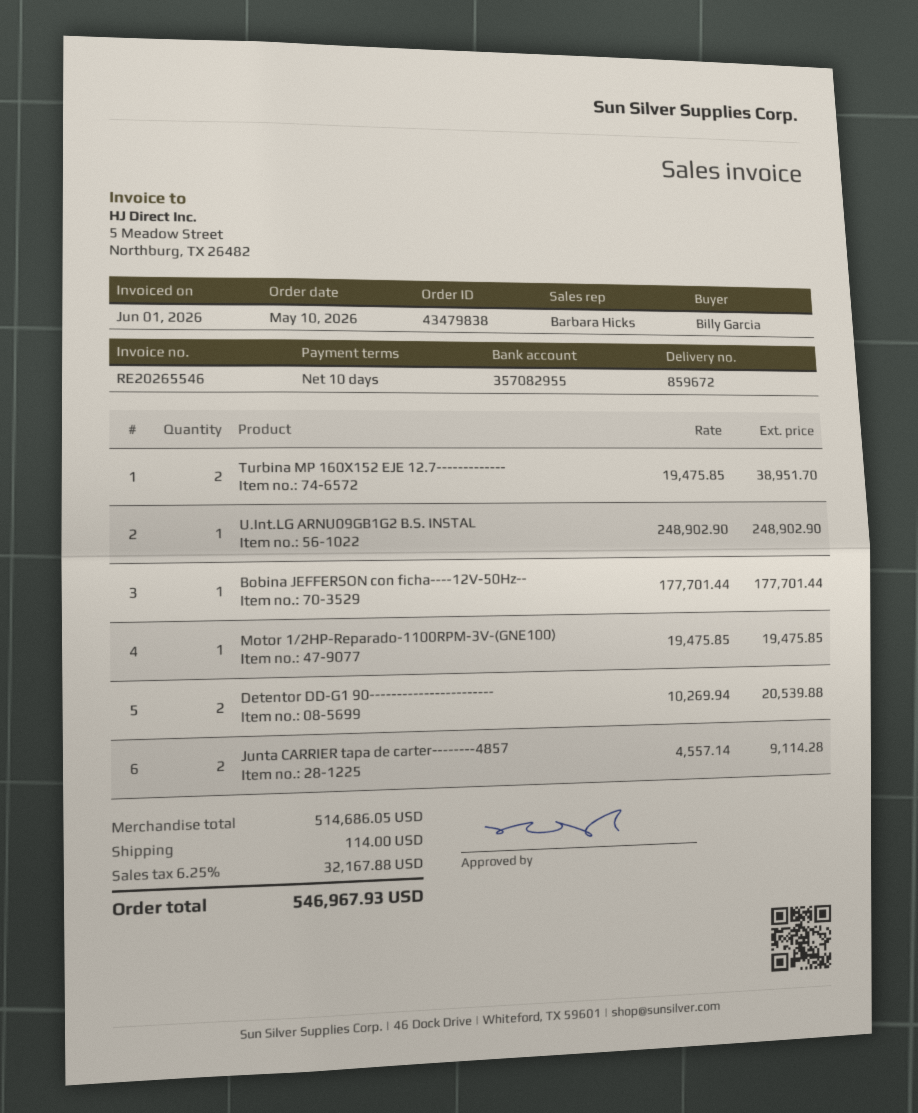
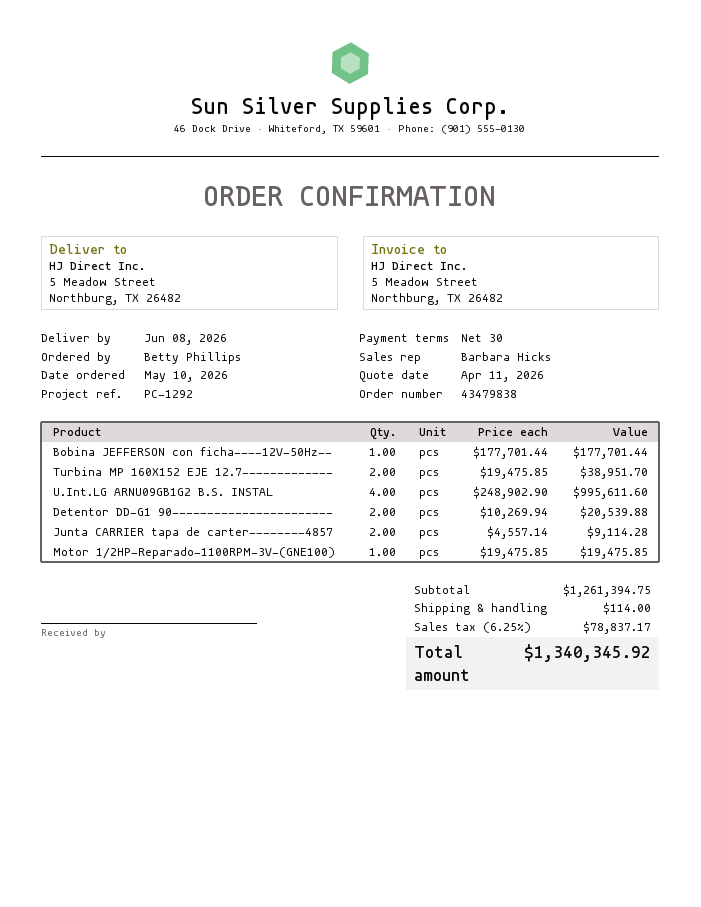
payment terms: 10 days -> 30 days
ordered by: Billy Garcia -> Betty Phillips
U.Int.LG ARNU09GB1G2 B.S. INSTAL: 1 x 248902.90 = 248902.90 -> 4 x 248902.90 = 995611.60
subtotal: 514686.05 -> 1261394.75
tax: 6.25% = 32167.88 -> 6.25% = 78837.17
total: 546967.93 -> 1340345.92

